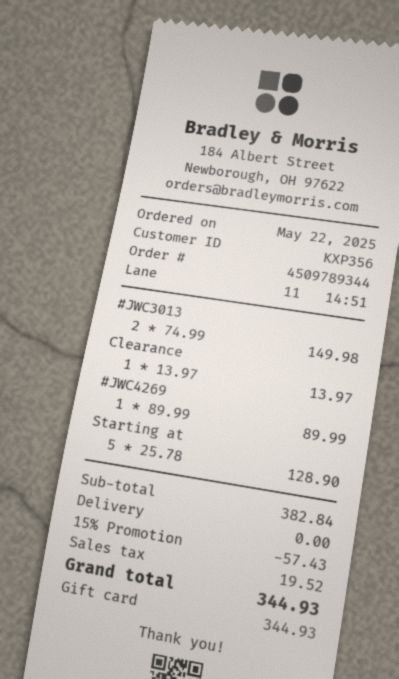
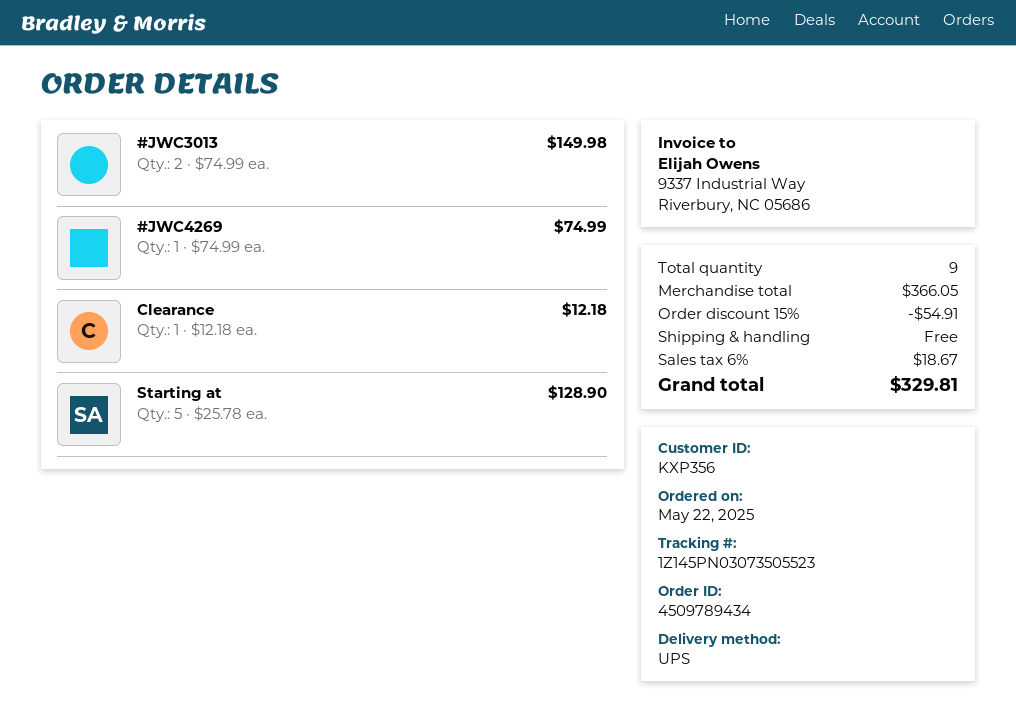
order number: 4509789344 -> 4509789434
Clearance: 1 x 13.97 = 13.97 -> 1 x 12.18 = 12.18
#JWC4269: 1 x 89.99 = 89.99 -> 1 x 74.99 = 74.99
subtotal: 382.84 -> 366.05
discount: 15% = 57.43 -> 15% = 54.91
tax: 19.52 -> 18.67
total: 344.93 -> 329.81

